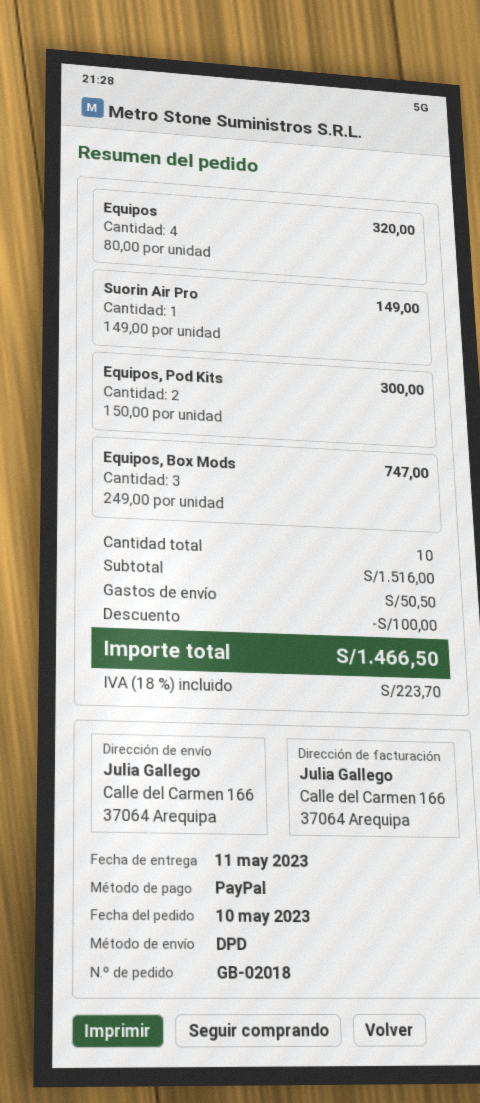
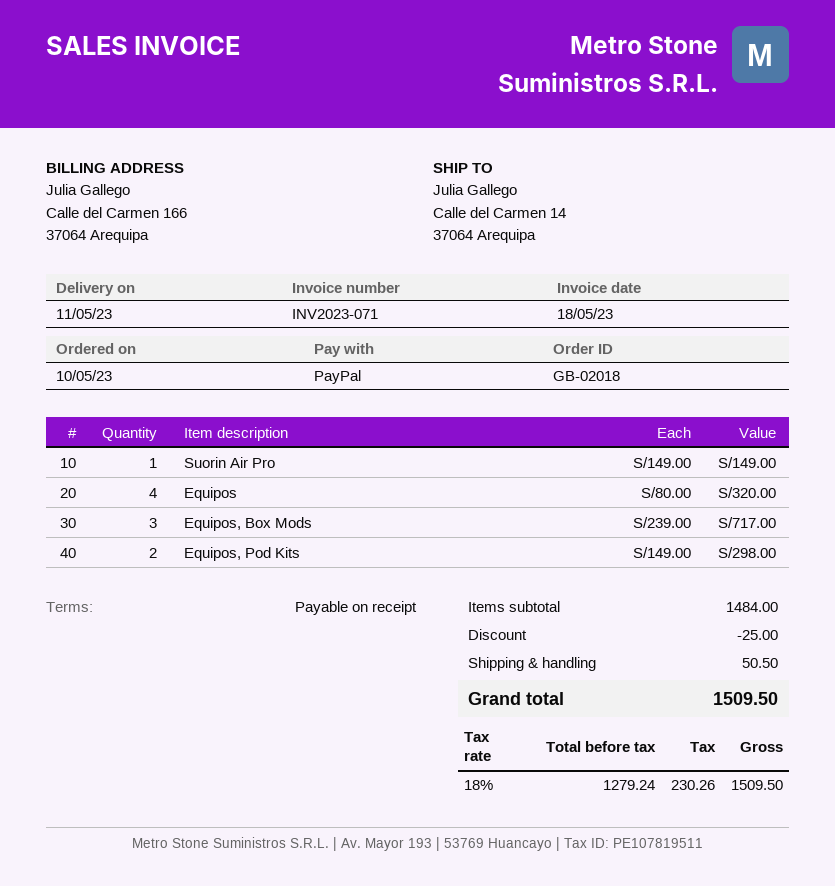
ship to: Calle del Carmen 166, 37064 Arequipa -> Calle del Carmen 14, 37064 Arequipa
Equipos, Pod Kits: 2 x 150.00 = 300.00 -> 2 x 149.00 = 298.00
Equipos, Box Mods: 3 x 249.00 = 747.00 -> 3 x 239.00 = 717.00
subtotal: 1516.00 -> 1484.00
discount: 100.00 -> 25.00
tax: 18% = 223.70 -> 18% = 230.26
total: 1466.50 -> 1509.50

